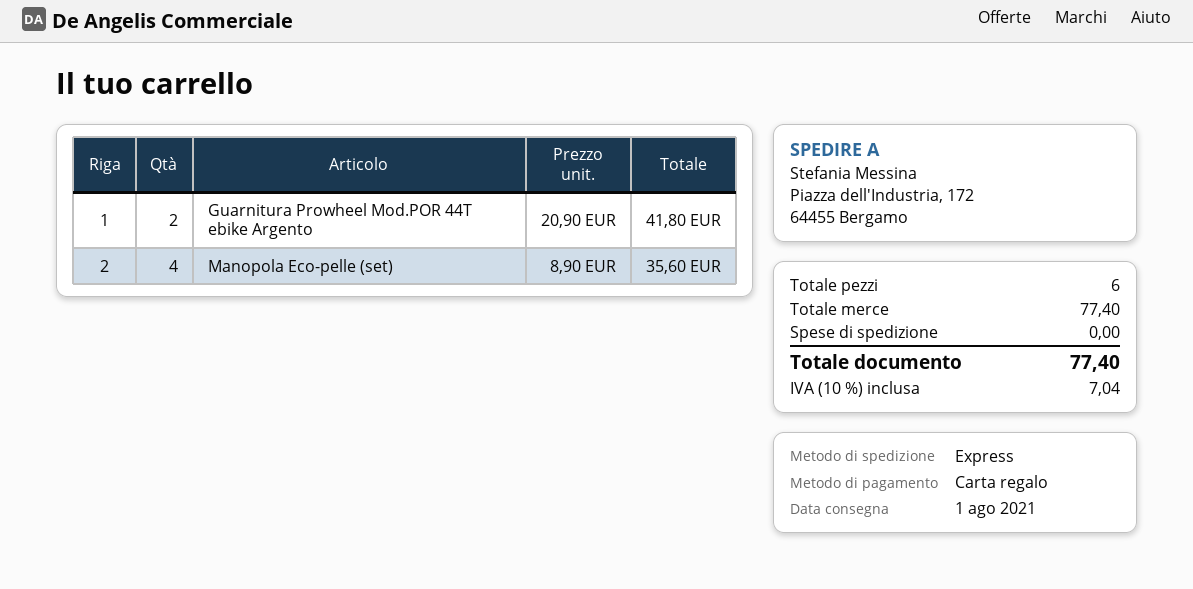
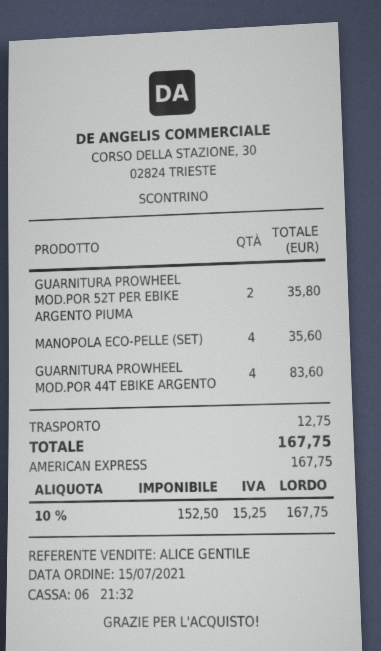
payment method: gift card -> American Express
Guarnitura Prowheel Mod.POR 44T ebike Argento: 2 for 41.80 -> 4 for 83.60
GUARNITURA PROWHEEL MOD.POR 52T PER EBIKE ARGENTO PIUMA: none -> 2 for 35.80
shipping: 0.00 -> 12.75
tax: 10% = 7.04 -> 10% = 15.25
total: 77.40 -> 167.75

